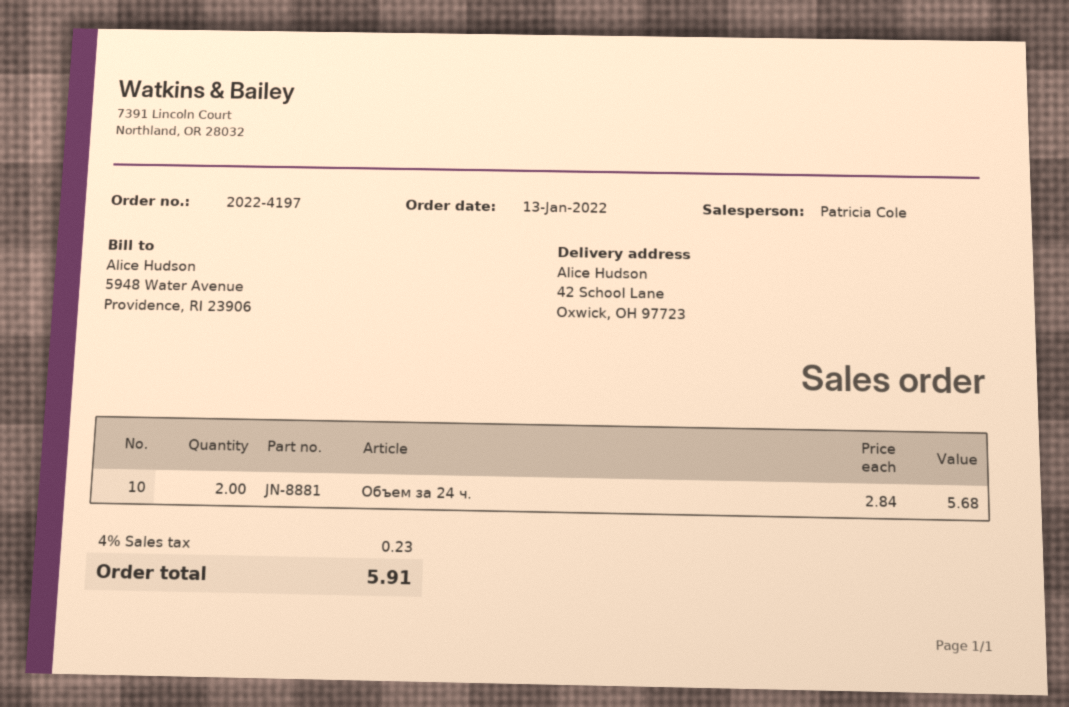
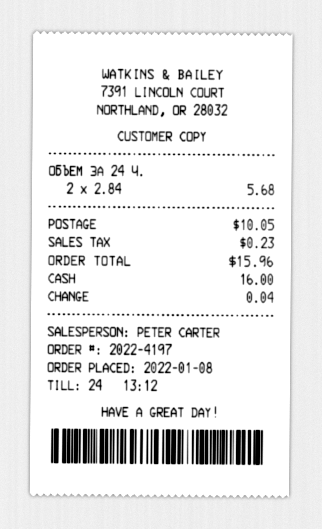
order date: 2022-01-13 -> 2022-01-08
sales rep: Patricia Cole -> PETER CARTER
shipping: none -> 10.05
total: 5.91 -> 15.96

